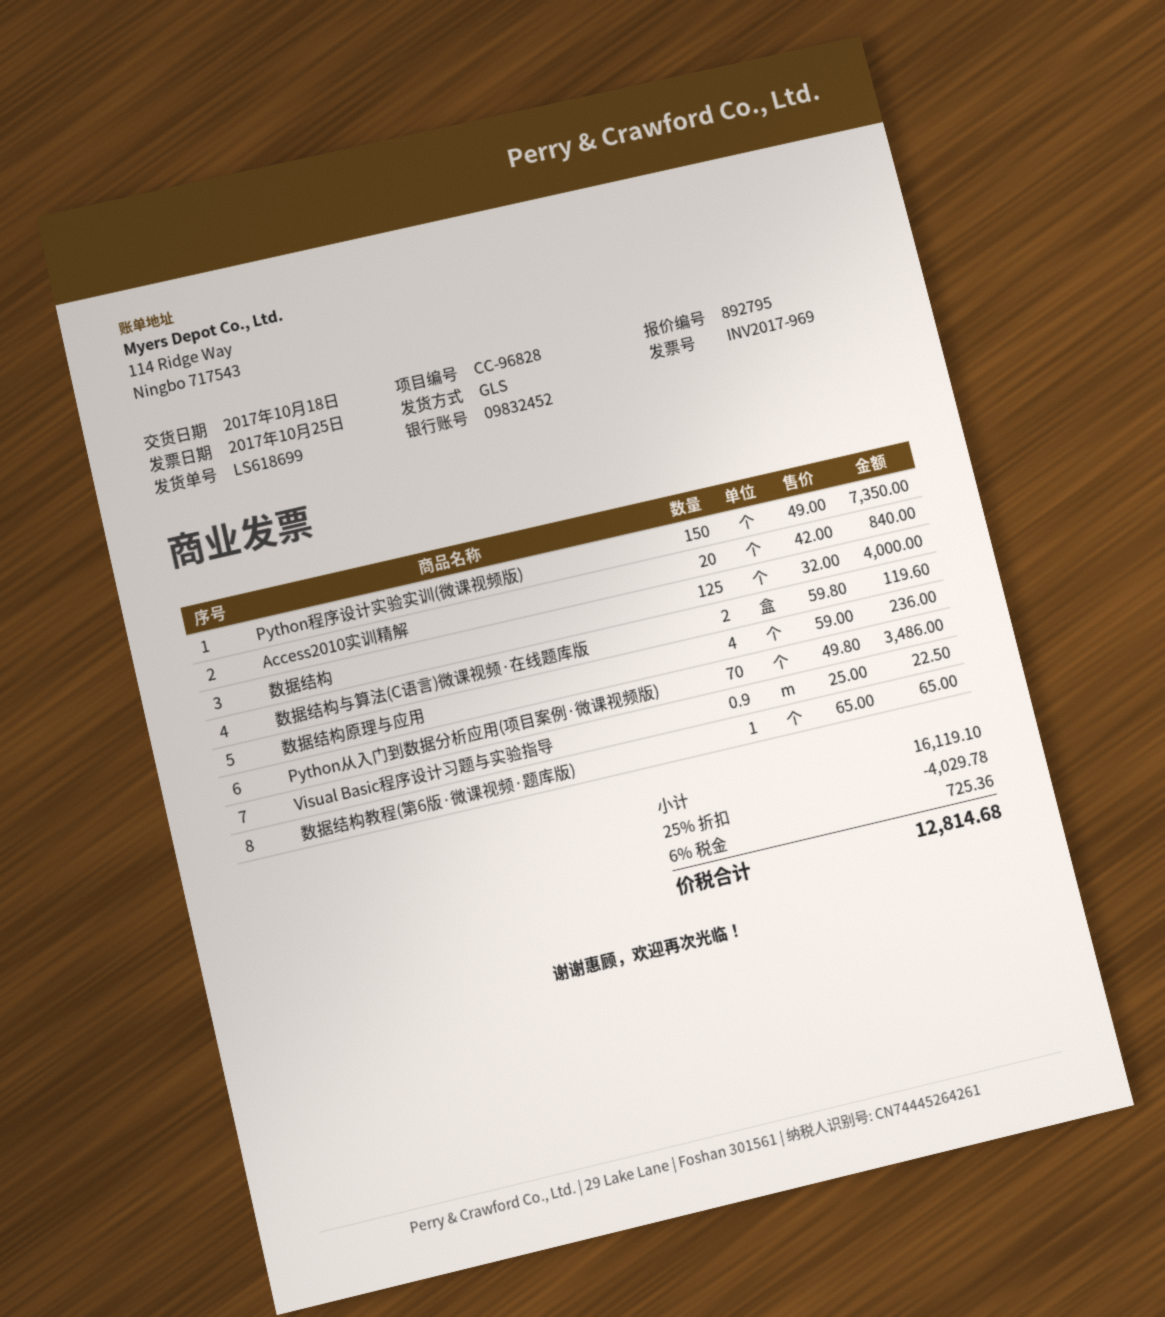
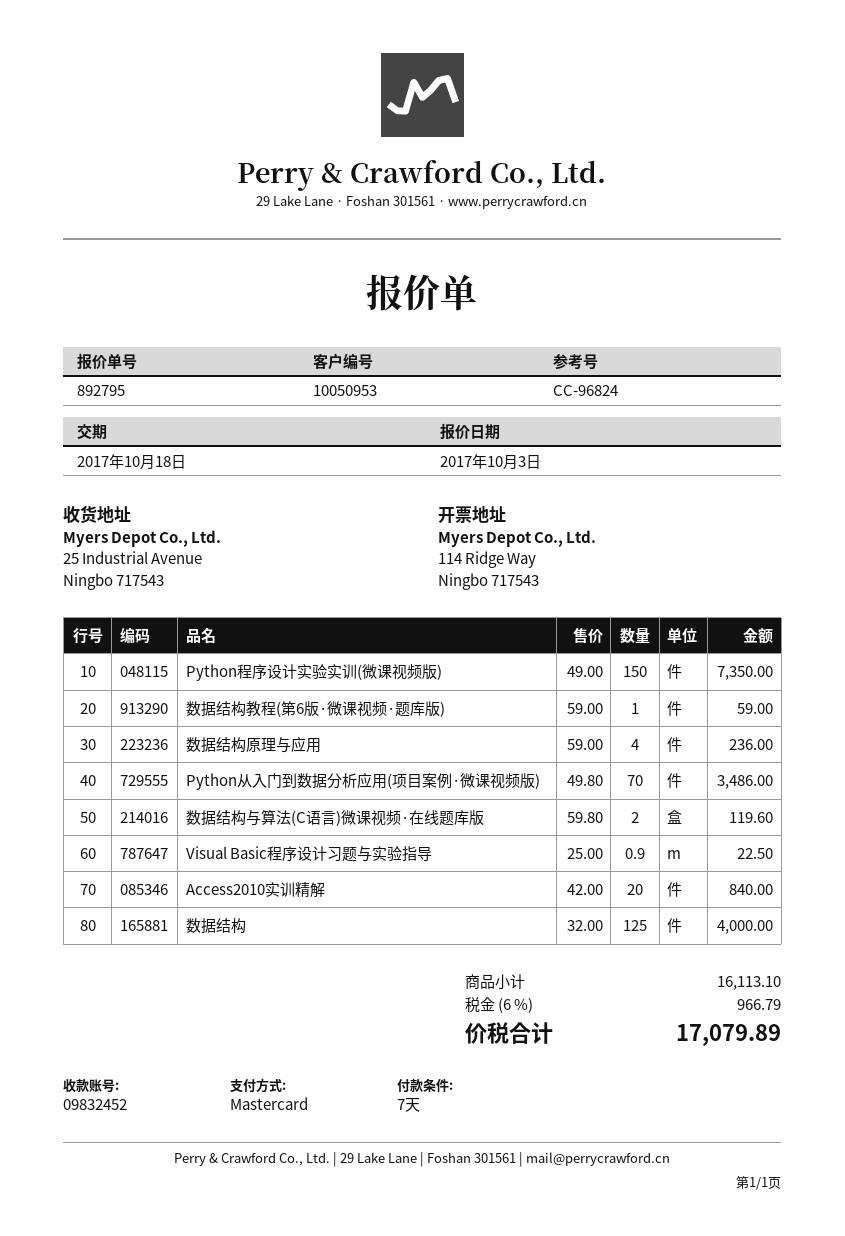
reference: CC-96828 -> CC-96824
数据结构教程(第6版·微课视频·题库版): 1 x 65.00 = 65.00 -> 1 x 59.00 = 59.00
subtotal: 16119.10 -> 16113.10
discount: 25% = 4029.78 -> none
tax: 6% = 725.36 -> 6% = 966.79
total: 12814.68 -> 17079.89

